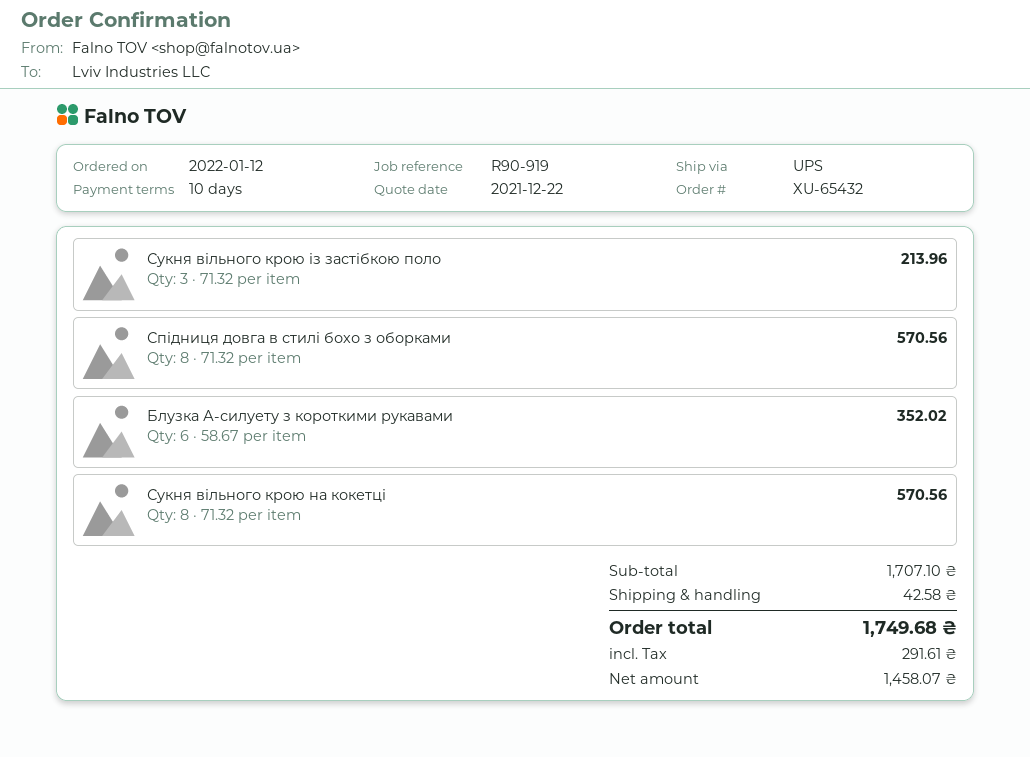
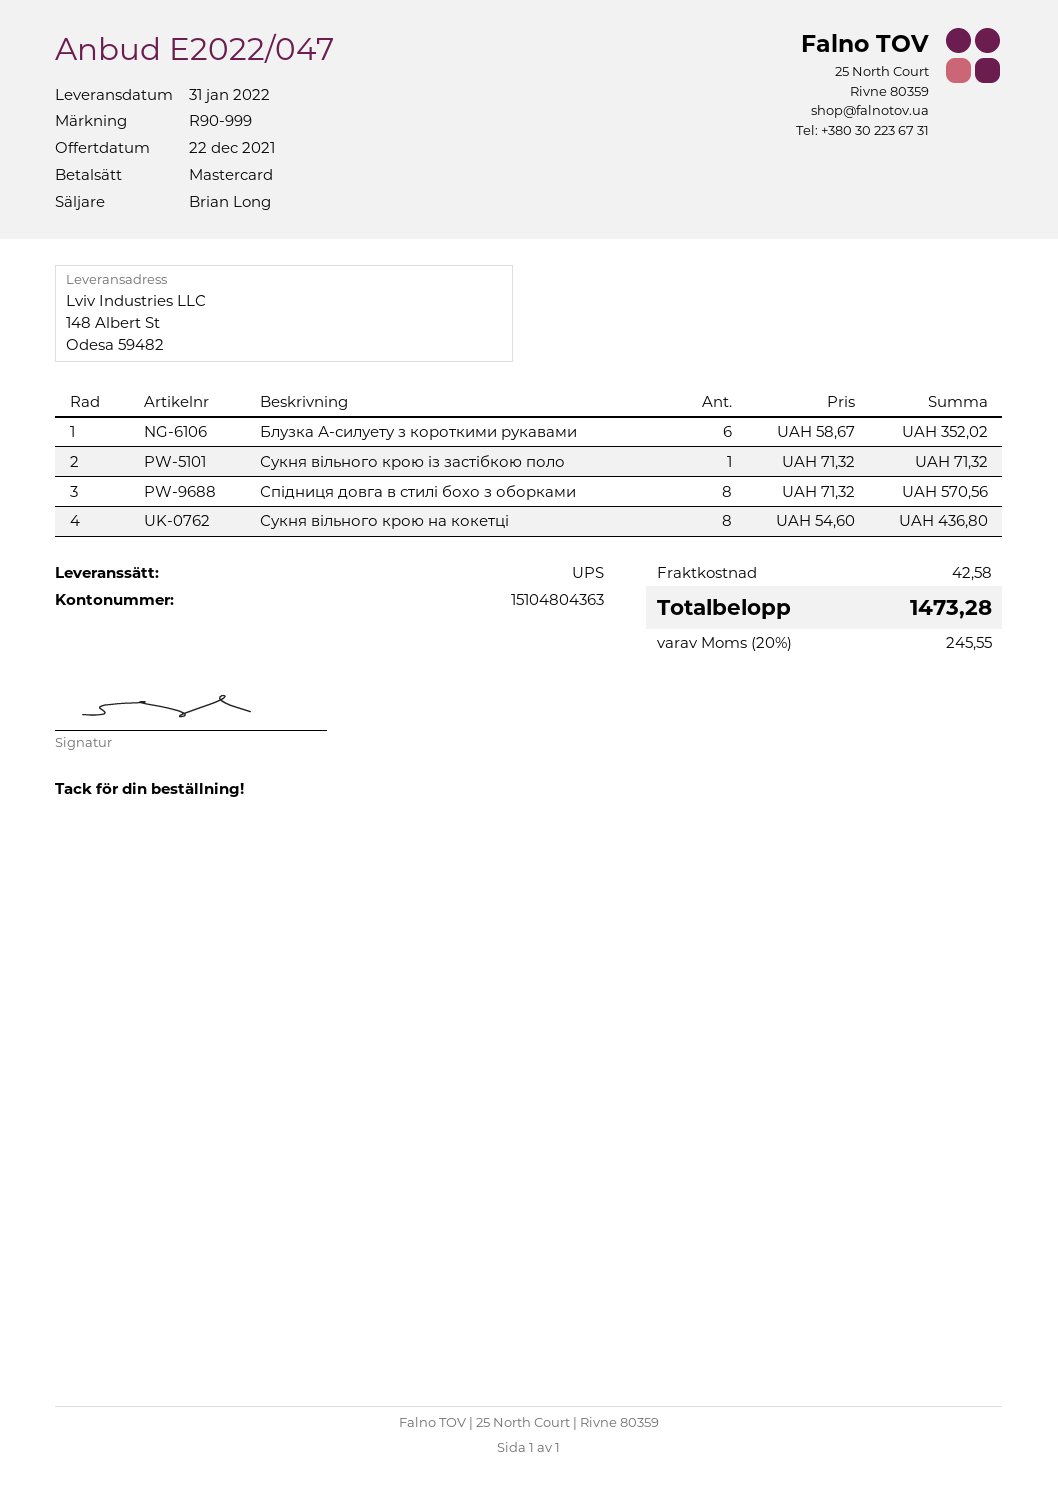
reference: R90-919 -> R90-999
Сукня вільного крою із застібкою поло: 3 x 71.32 = 213.96 -> 1 x 71.32 = 71.32
Сукня вільного крою на кокетці: 8 x 71.32 = 570.56 -> 8 x 54.60 = 436.80
tax: 291.61 -> 245.55
total: 1749.68 -> 1473.28

